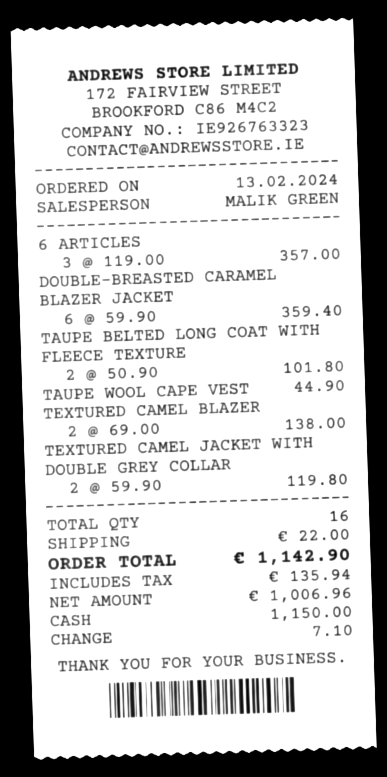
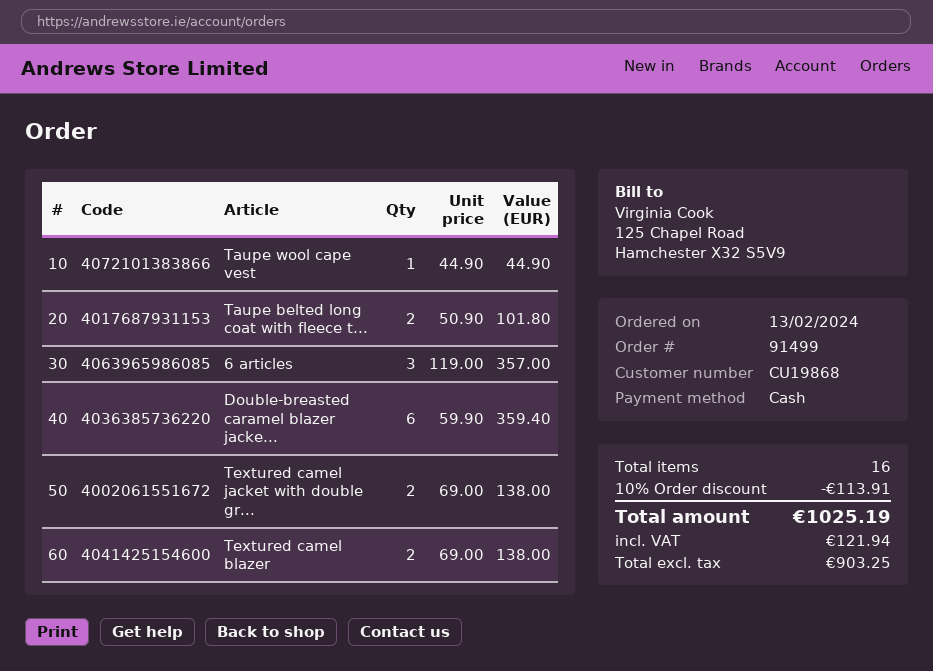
TEXTURED CAMEL JACKET WITH DOUBLE GREY COLLAR: 2 x 59.90 = 119.80 -> 2 x 69.00 = 138.00
discount: none -> 10% = 113.91
shipping: 22.00 -> none
net: 1006.96 -> 903.25
tax: 135.94 -> 121.94
total: 1142.90 -> 1025.19

